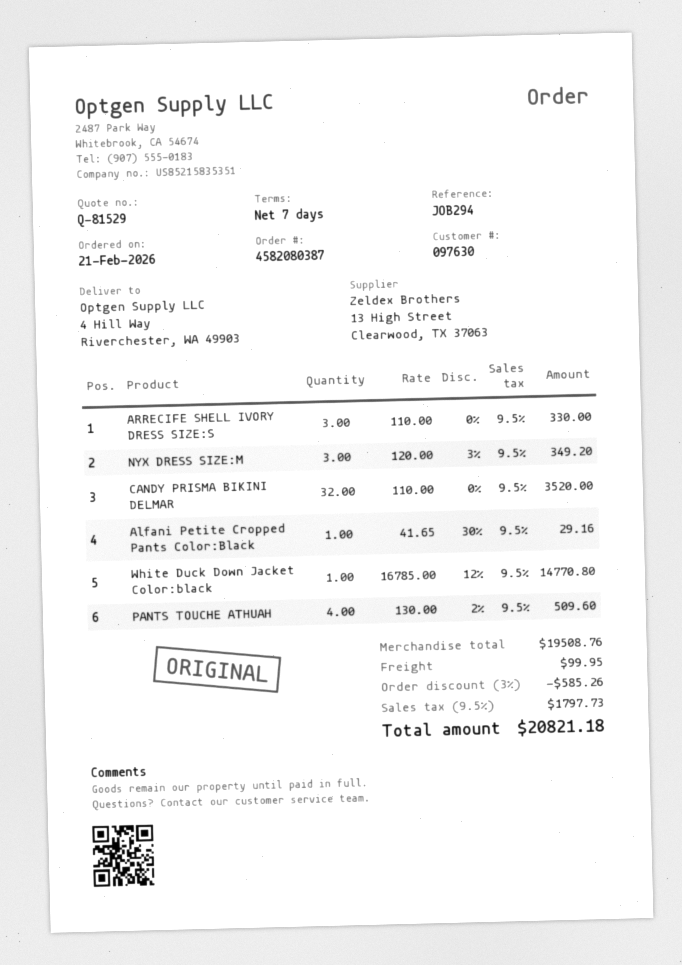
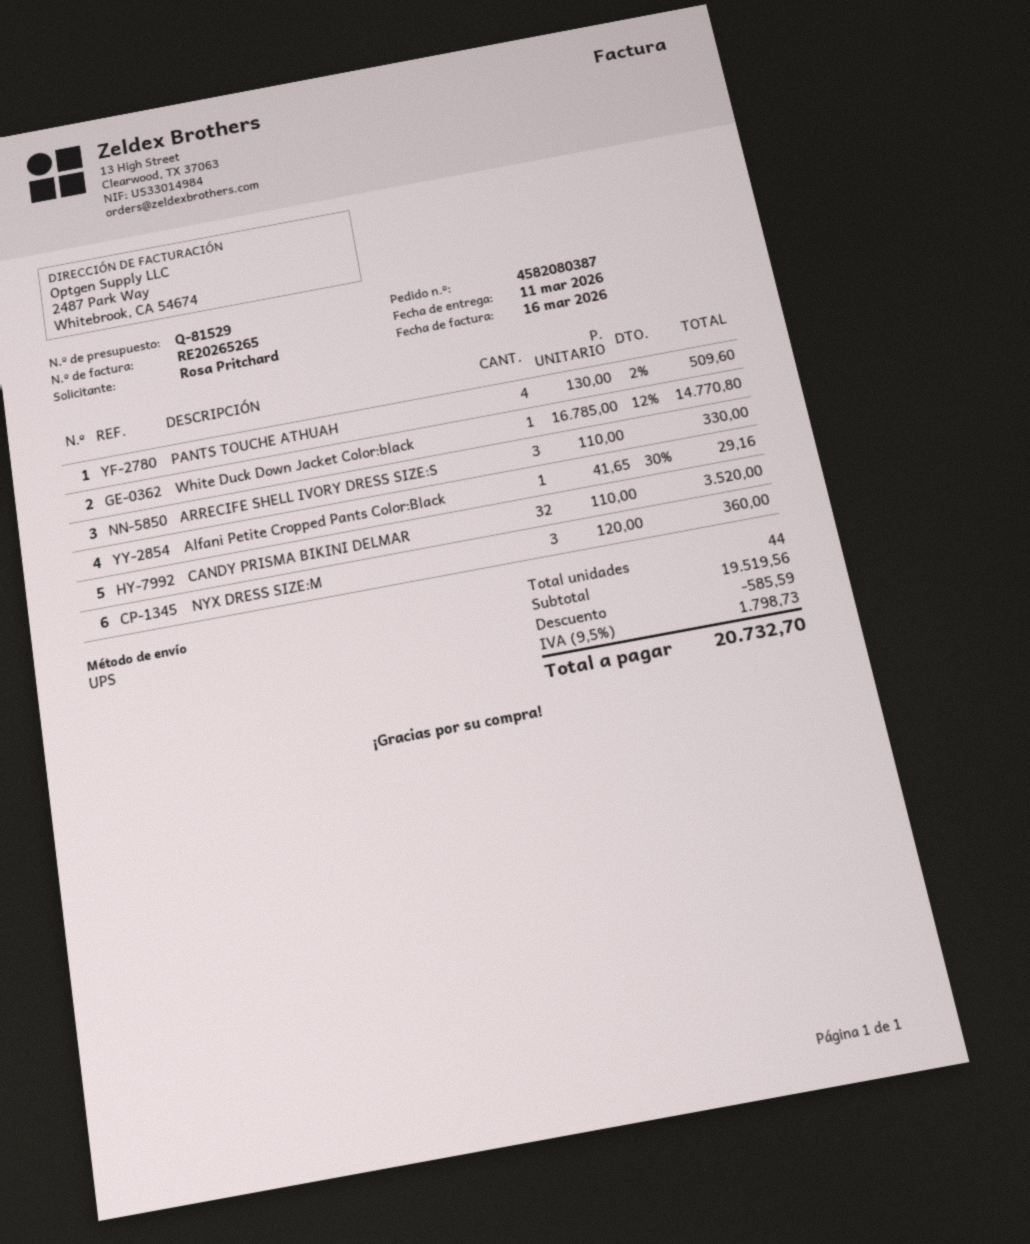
NYX DRESS SIZE:M: 3 x 120.00 - 3% = 349.20 -> 3 x 120.00 = 360.00
subtotal: 19508.76 -> 19519.56
discount: 585.26 -> 585.59
shipping: 99.95 -> none
tax: 9.5% = 1797.73 -> 9.5% = 1798.73
total: 20821.18 -> 20732.70

